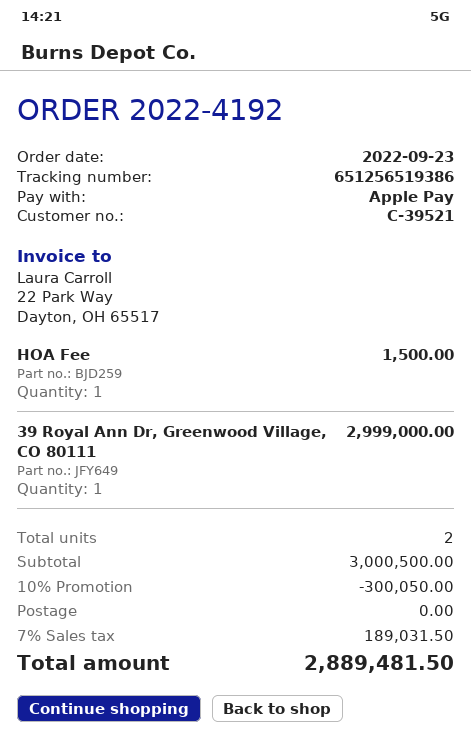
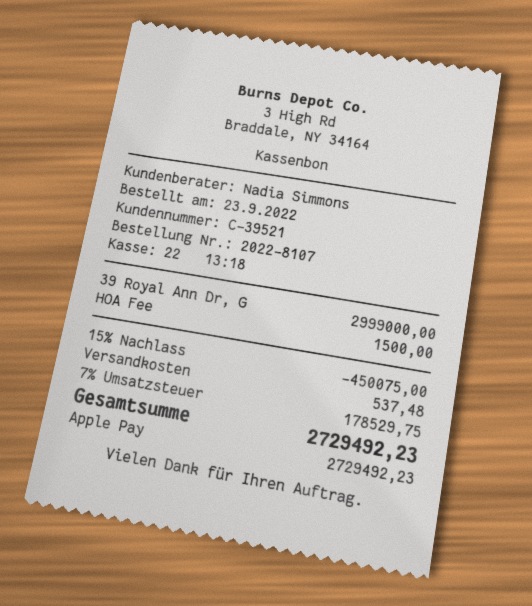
order number: 2022-4192 -> 2022-8107
discount: 10% = 300050.00 -> 15% = 450075.00
shipping: 0.00 -> 537.48
tax: 7% = 189031.50 -> 7% = 178529.75
total: 2889481.50 -> 2729492.23

